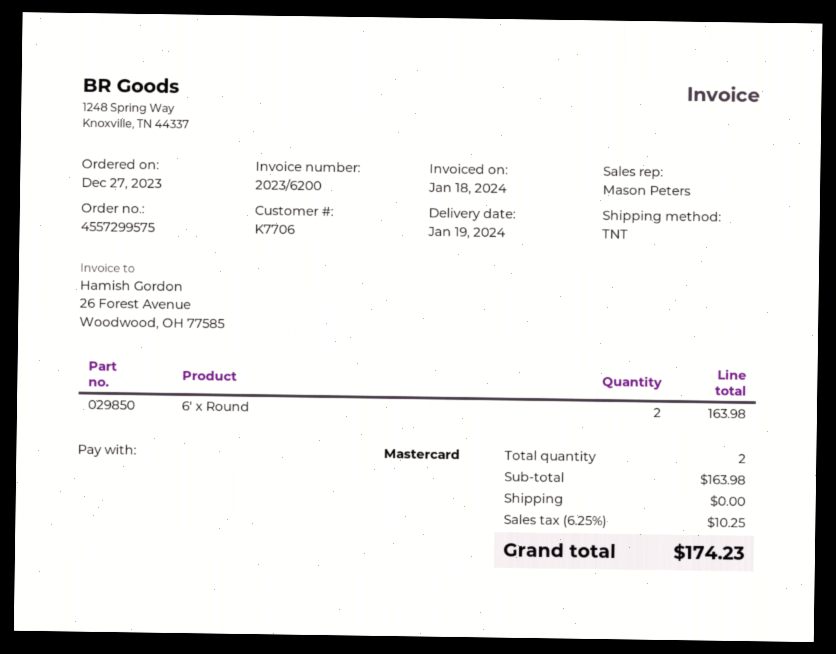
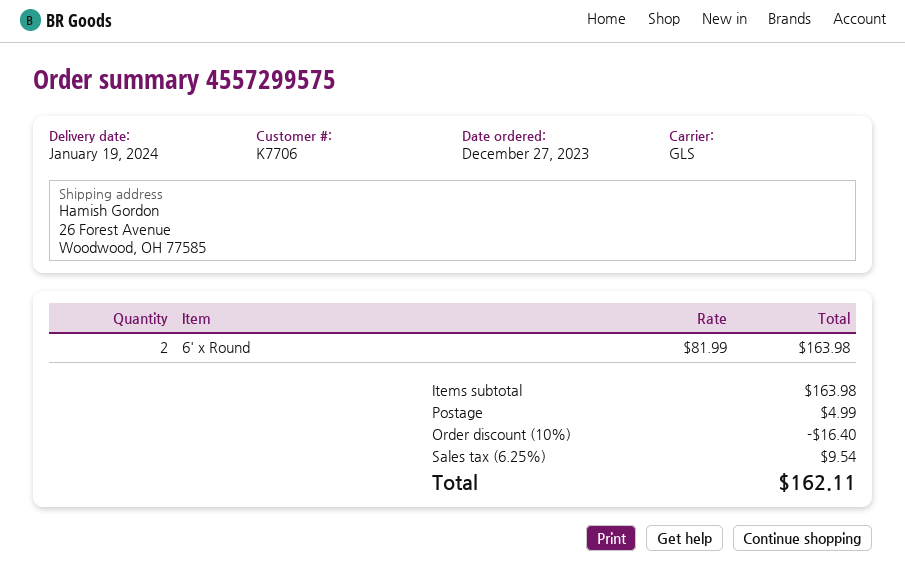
shipping method: TNT -> GLS
discount: none -> 10% = 16.40
shipping: 0.00 -> 4.99
tax: 6.25% = 10.25 -> 6.25% = 9.54
total: 174.23 -> 162.11

